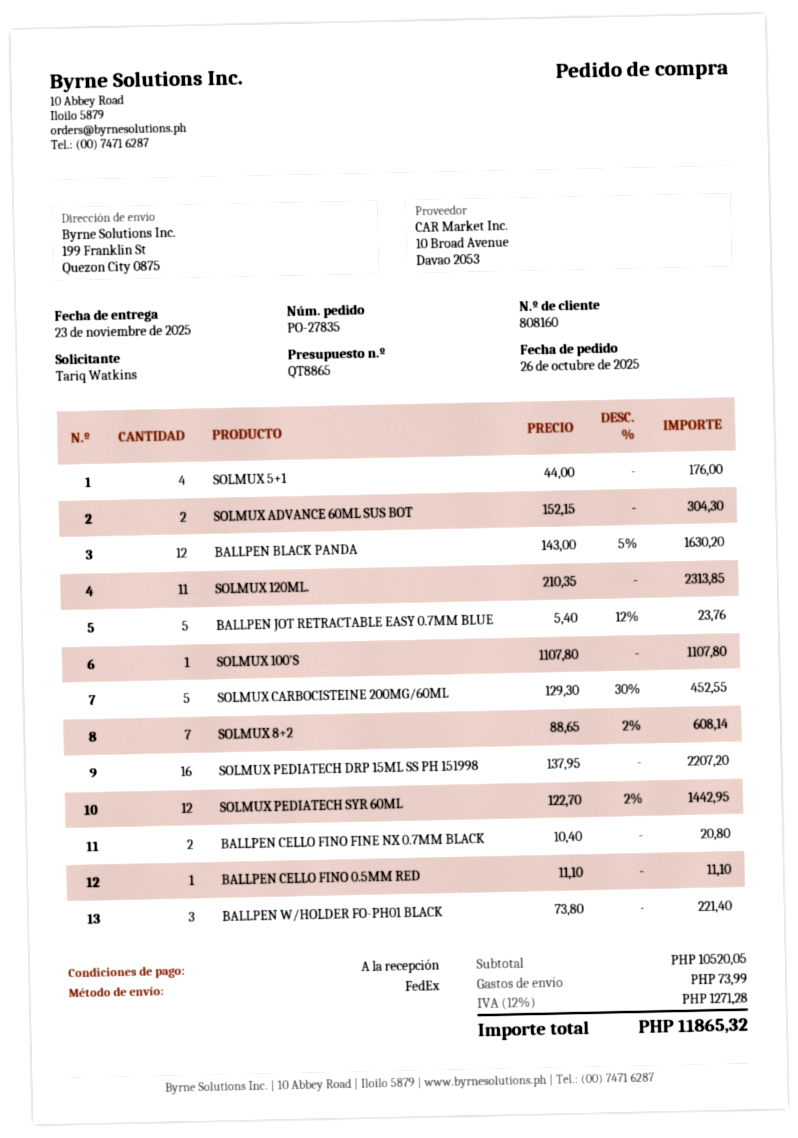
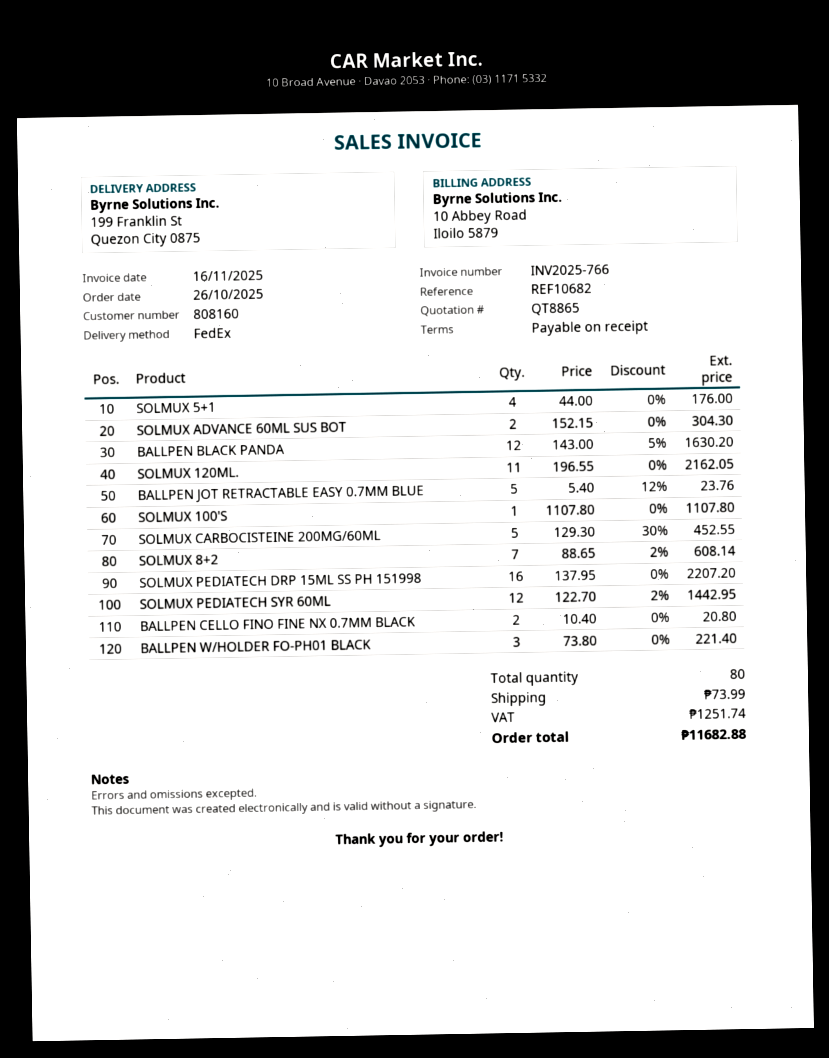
SOLMUX 120ML.: 11 x 210.35 = 2313.85 -> 11 x 196.55 = 2162.05
BALLPEN CELLO FINO 0.5MM RED: 1 x 11.10 = 11.10 -> none
tax: 1271.28 -> 1251.74
total: 11865.32 -> 11682.88

